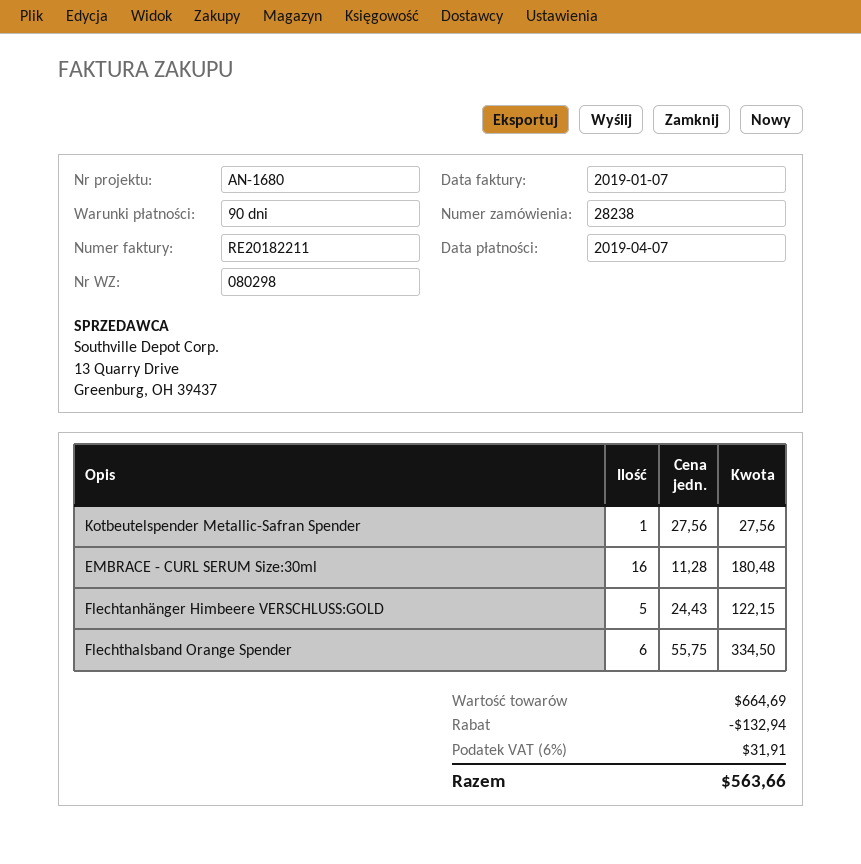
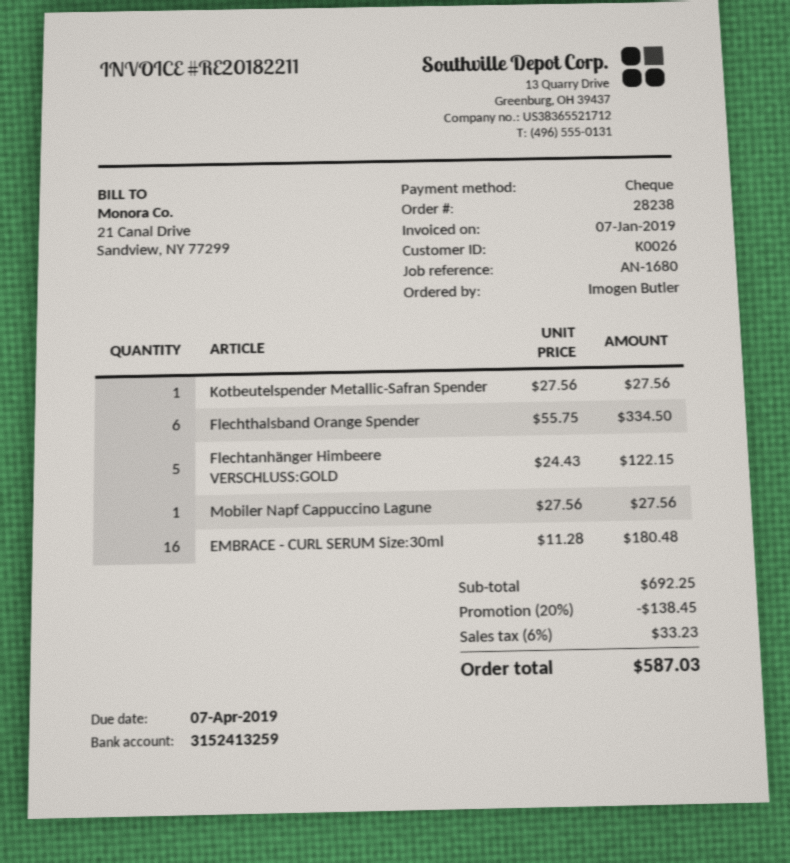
Mobiler Napf Cappuccino Lagune: none -> 1 x 27.56 = 27.56
subtotal: 664.69 -> 692.25
discount: 132.94 -> 138.45
tax: 6% = 31.91 -> 6% = 33.23
total: 563.66 -> 587.03

